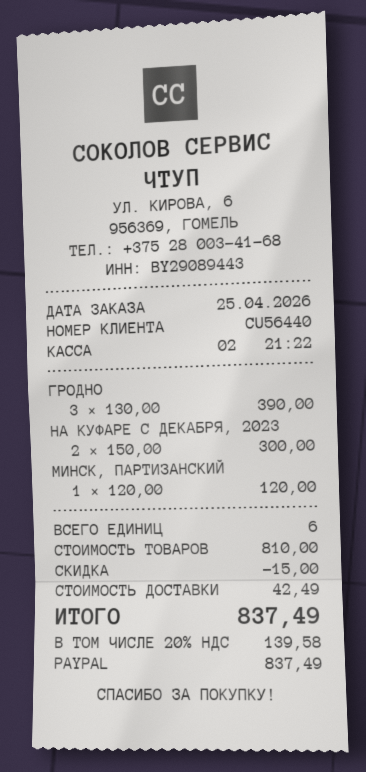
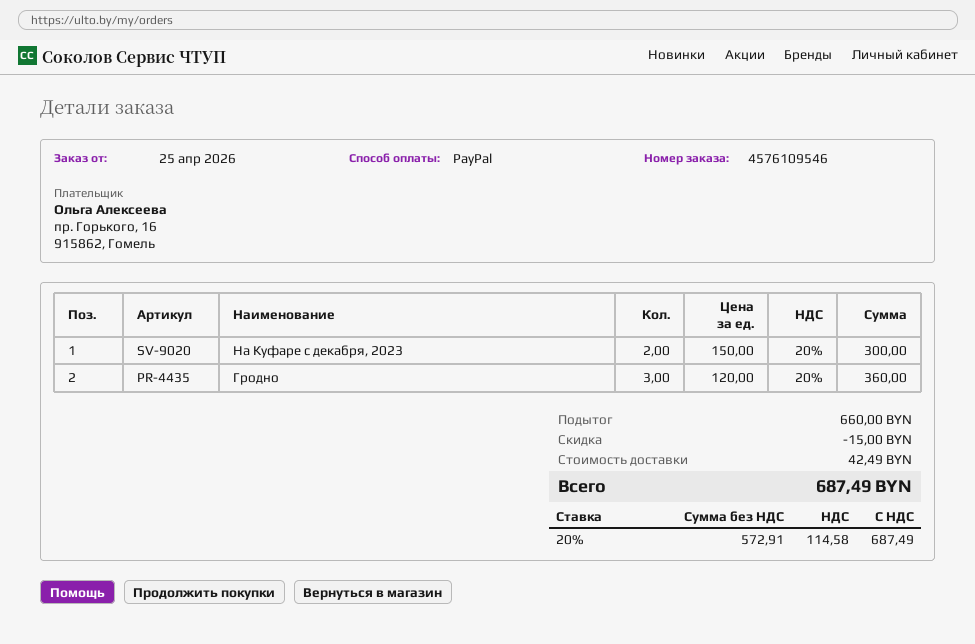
ГРОДНО: 3 x 130.00 = 390.00 -> 3 x 120.00 = 360.00
МИНСК, ПАРТИЗАНСКИЙ: 1 x 120.00 = 120.00 -> none
subtotal: 810.00 -> 660.00
tax: 20% = 139.58 -> 20% = 114.58
total: 837.49 -> 687.49

